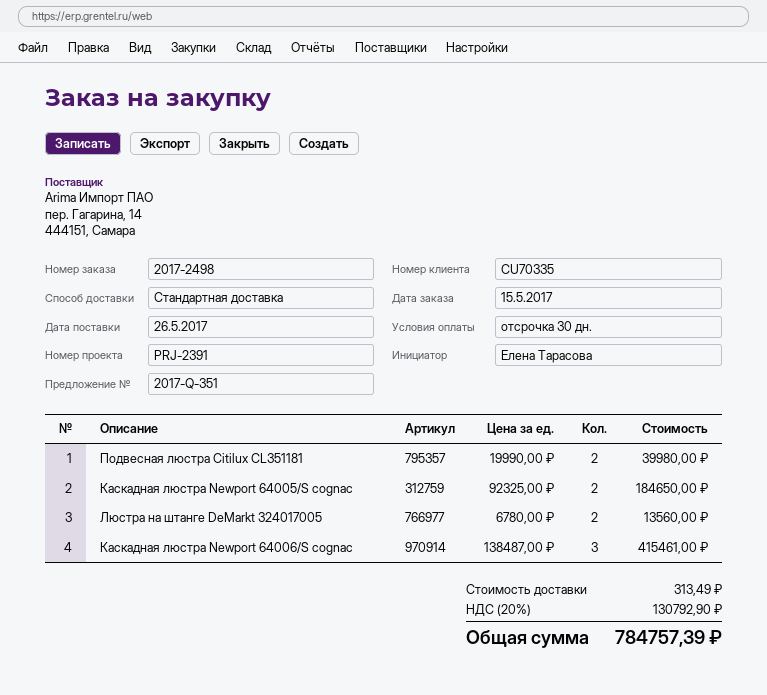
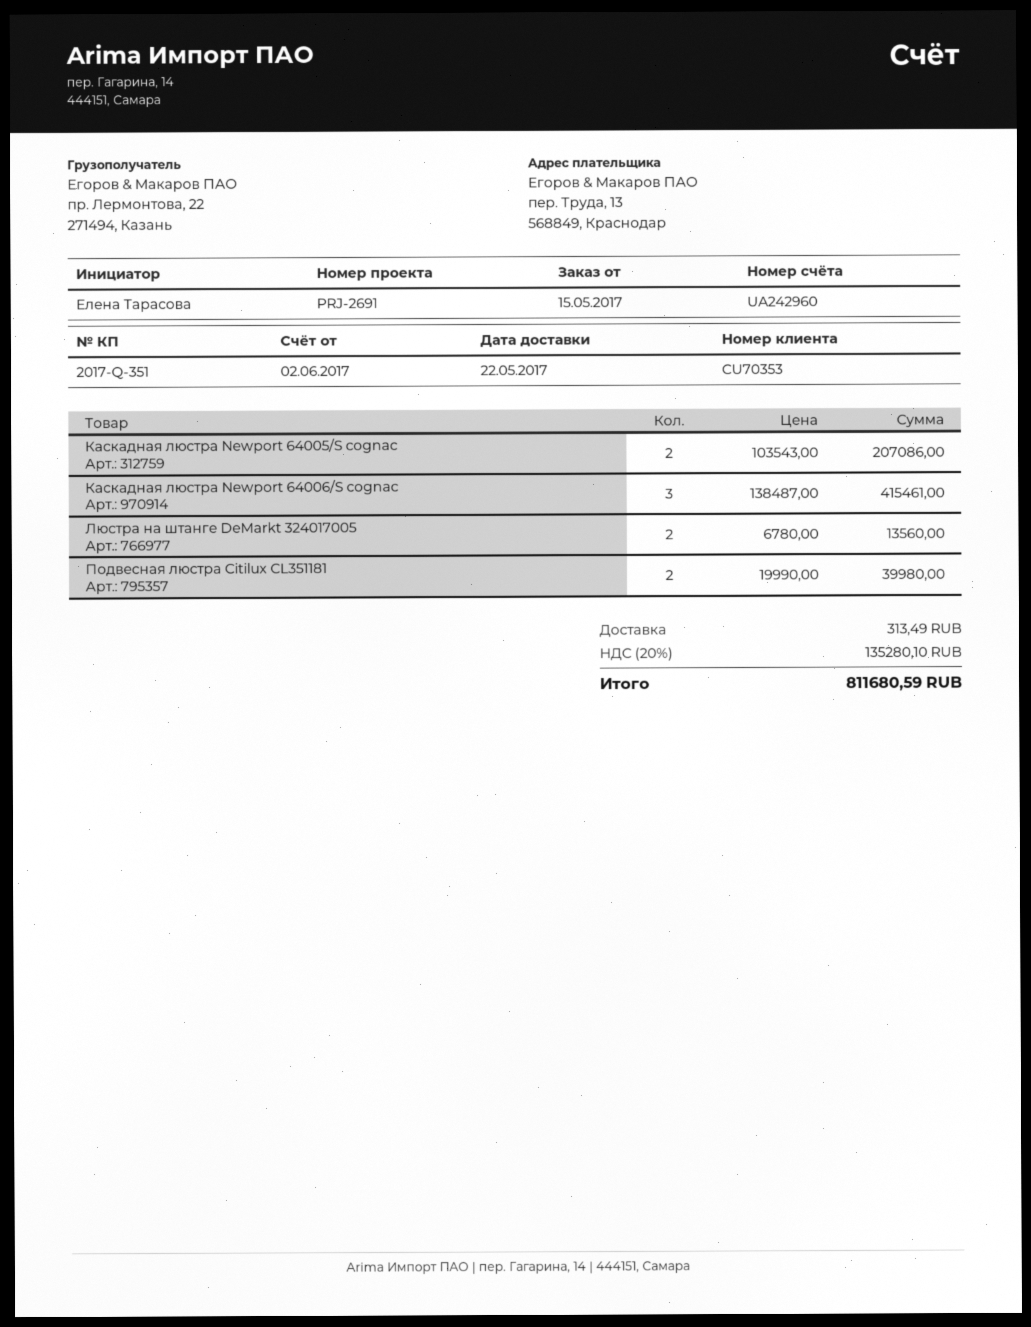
delivery date: 2017-05-26 -> 2017-05-22
customer number: CU70335 -> CU70353
reference: PRJ-2391 -> PRJ-2691
Каскадная люстра Newport 64005/S cognac: 2 x 92325.00 = 184650.00 -> 2 x 103543.00 = 207086.00
tax: 20% = 130792.90 -> 20% = 135280.10
total: 784757.39 -> 811680.59

